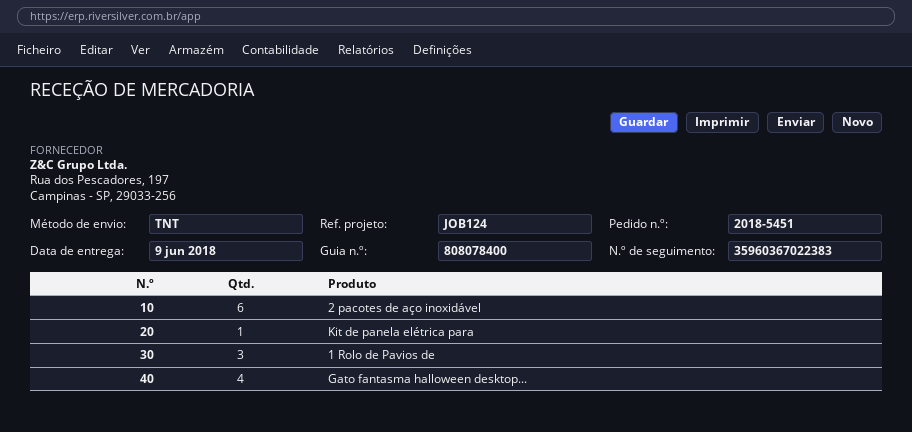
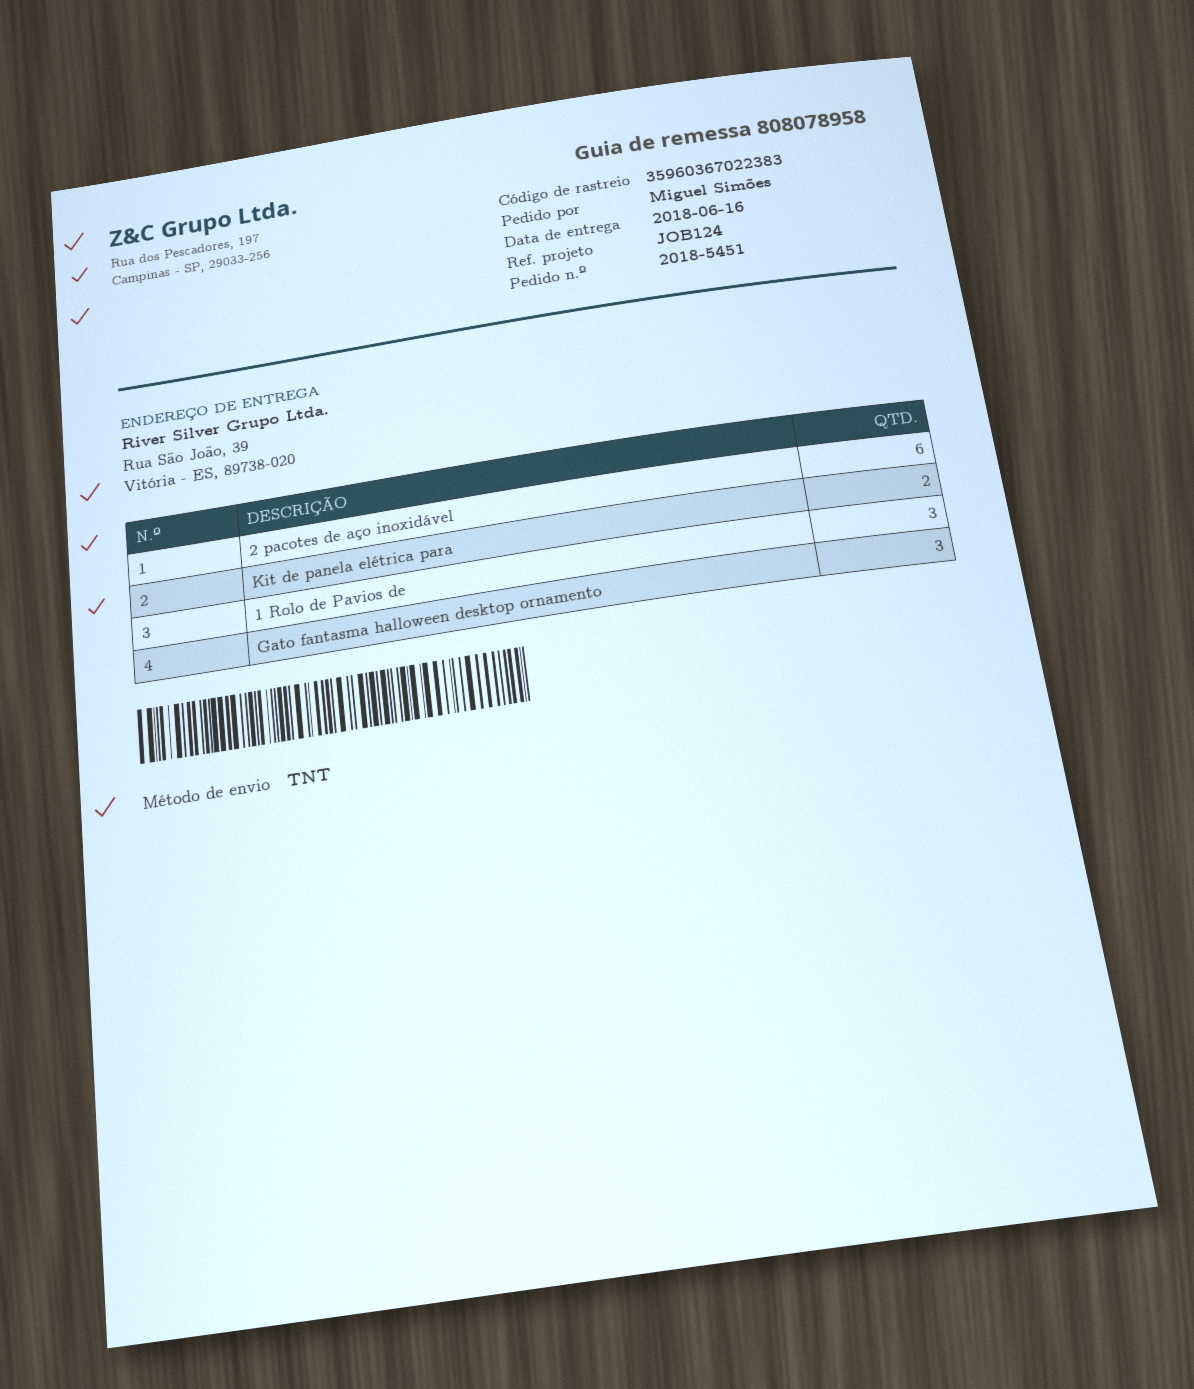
delivery note number: 808078400 -> 808078958
delivery date: 2018-06-09 -> 2018-06-16
Kit de panela elétrica para: 1 -> 2
Gato fantasma halloween desktop...: 4 -> 3

